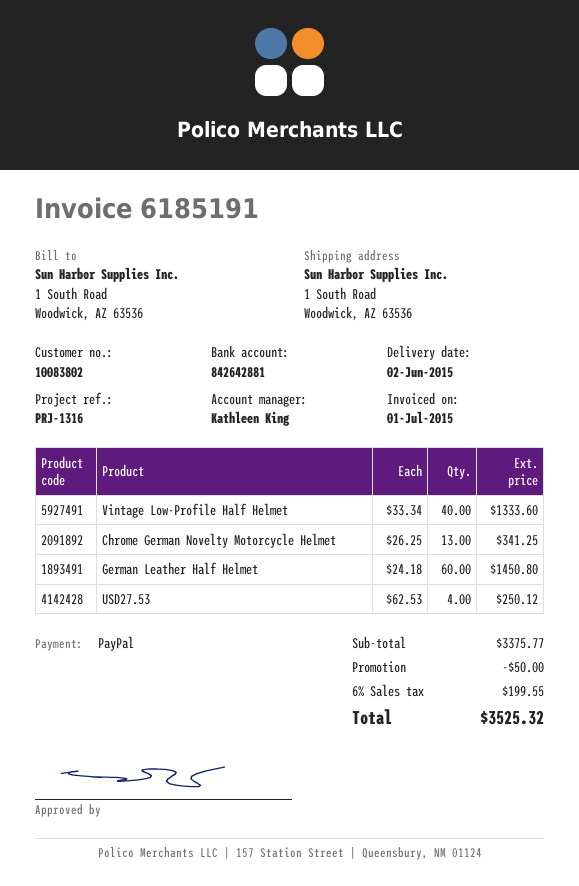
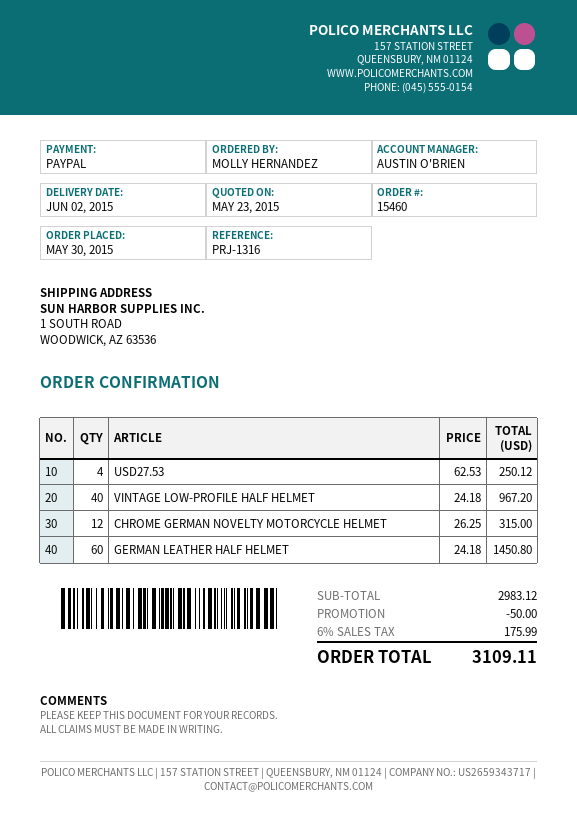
sales rep: Kathleen King -> AUSTIN O'BRIEN
Vintage Low-Profile Half Helmet: 40 x 33.34 = 1333.60 -> 40 x 24.18 = 967.20
Chrome German Novelty Motorcycle Helmet: 13 x 26.25 = 341.25 -> 12 x 26.25 = 315.00
subtotal: 3375.77 -> 2983.12
tax: 6% = 199.55 -> 6% = 175.99
total: 3525.32 -> 3109.11

